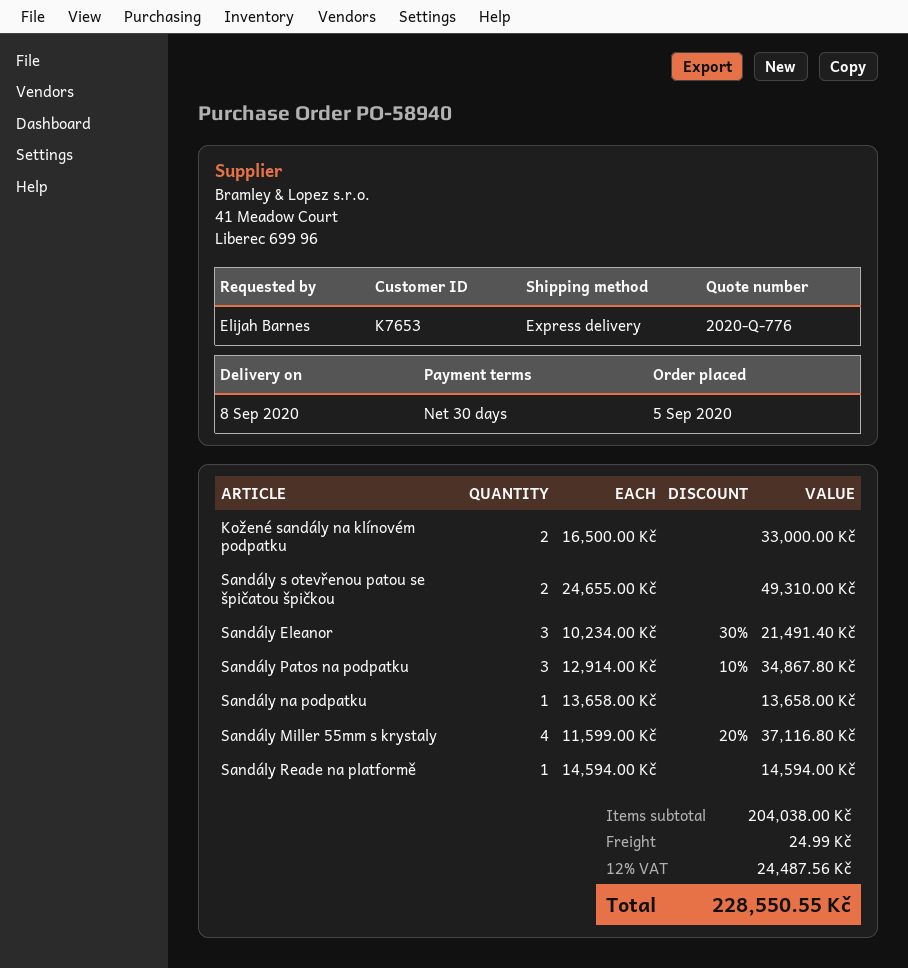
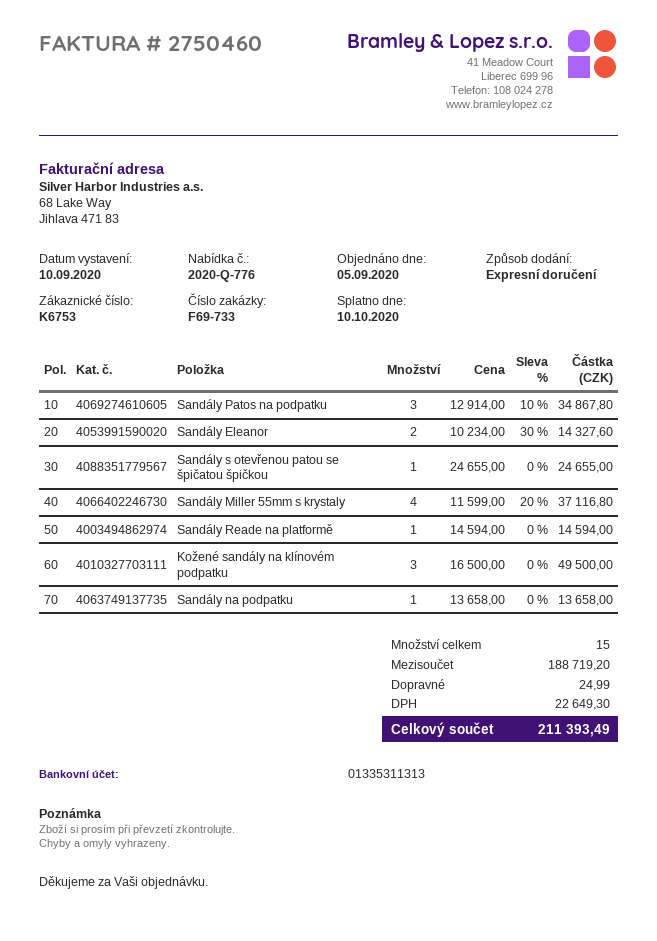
customer number: K7653 -> K6753
Kožené sandály na klínovém podpatku: 2 x 16500.00 = 33000.00 -> 3 x 16500.00 = 49500.00
Sandály s otevřenou patou se špičatou špičkou: 2 x 24655.00 = 49310.00 -> 1 x 24655.00 = 24655.00
Sandály Eleanor: 3 x 10234.00 - 30% = 21491.40 -> 2 x 10234.00 - 30% = 14327.60
subtotal: 204038.00 -> 188719.20
tax: 24487.56 -> 22649.30
total: 228550.55 -> 211393.49

